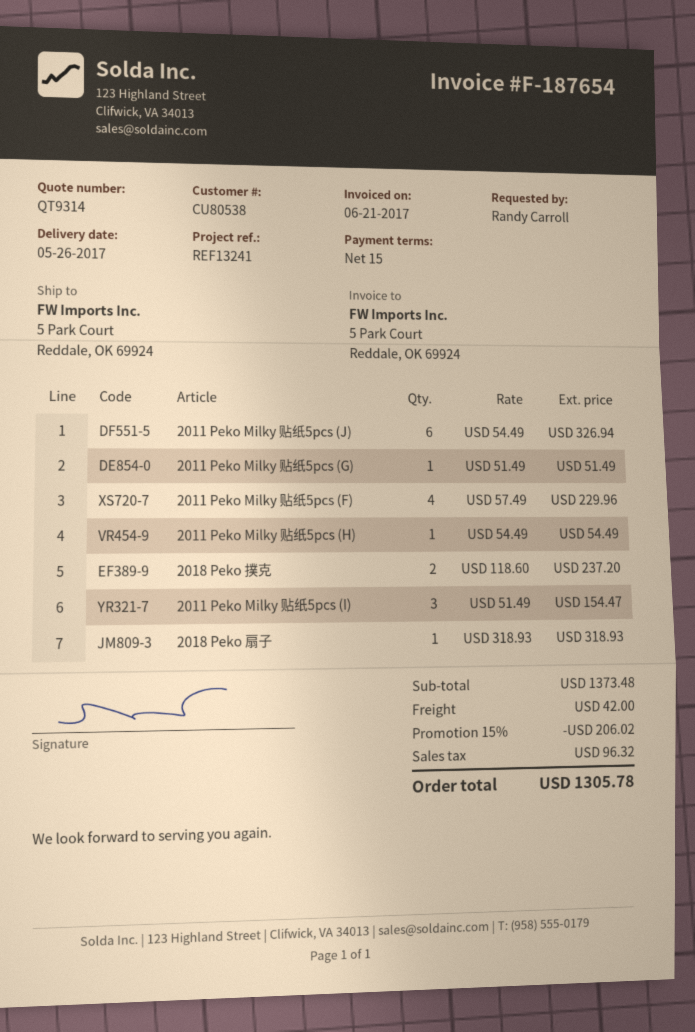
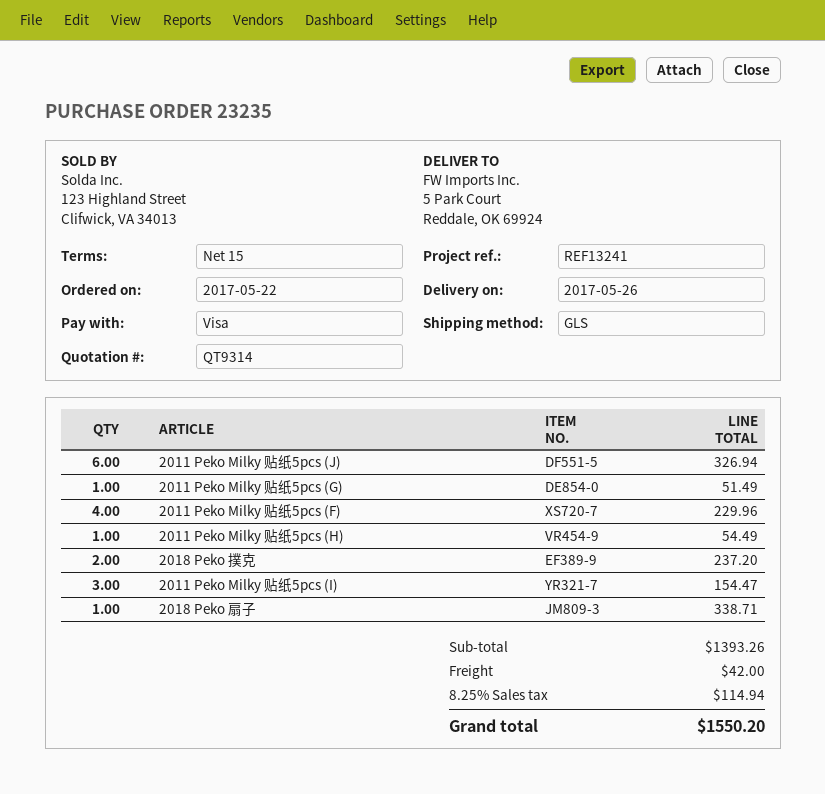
2018 Peko 扇子: 1 for 318.93 -> 1 for 338.71
subtotal: 1373.48 -> 1393.26
discount: 15% = 206.02 -> none
tax: 96.32 -> 114.94
total: 1305.78 -> 1550.20

